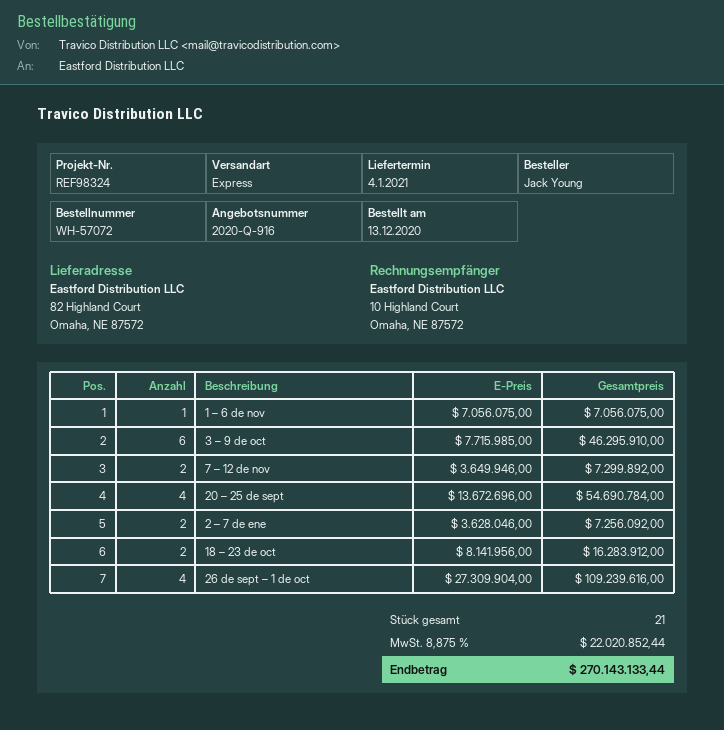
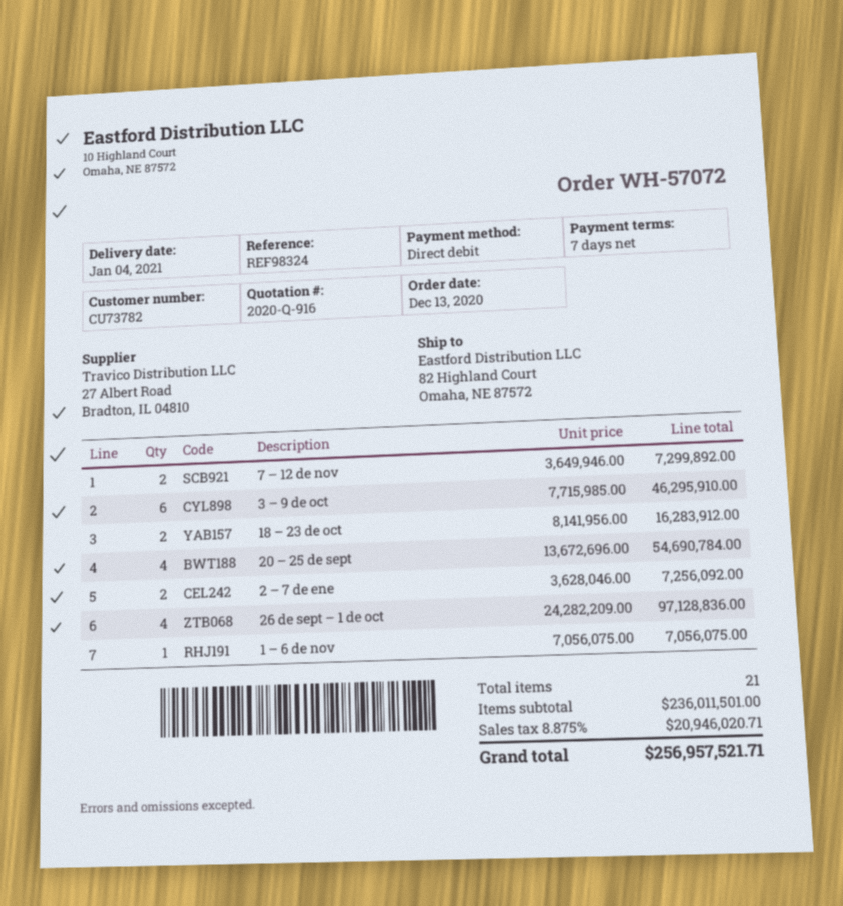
26 de sept – 1 de oct: 4 x 27309904.00 = 109239616.00 -> 4 x 24282209.00 = 97128836.00
tax: 8.875% = 22020852.44 -> 8.875% = 20946020.71
total: 270143133.44 -> 256957521.71

